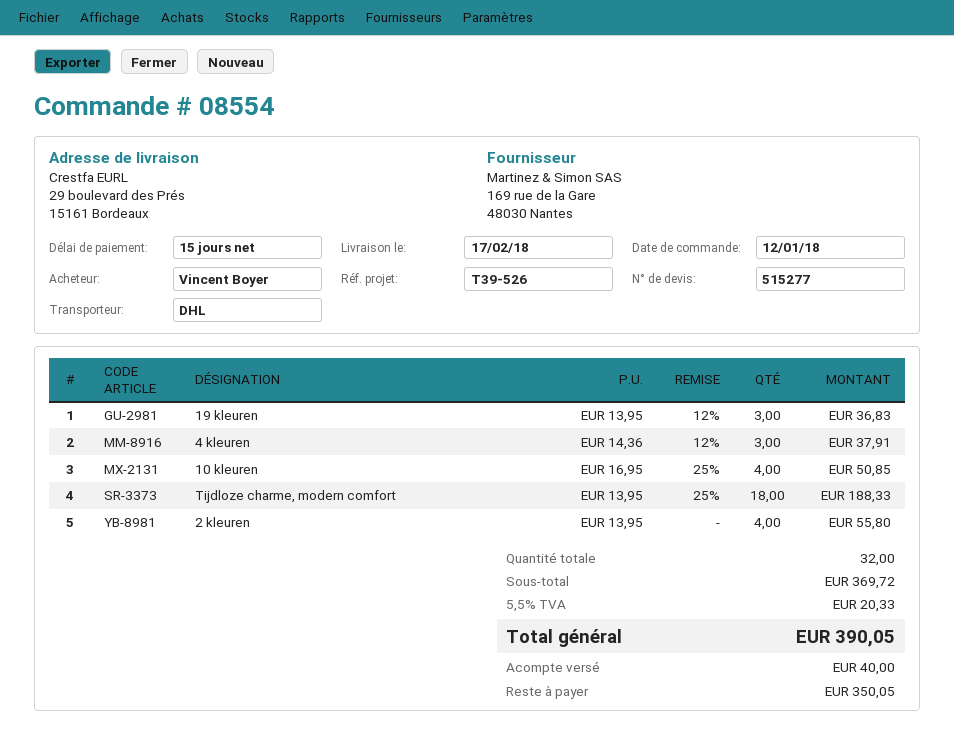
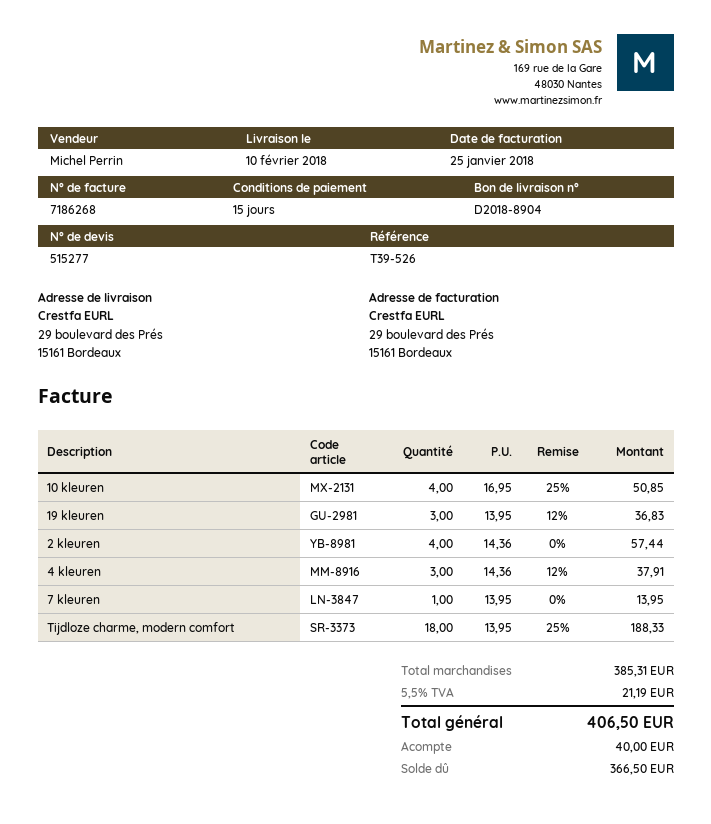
delivery date: 2018-02-17 -> 2018-02-10
2 kleuren: 4 x 13.95 = 55.80 -> 4 x 14.36 = 57.44
7 kleuren: none -> 1 x 13.95 = 13.95
subtotal: 369.72 -> 385.31
tax: 5.5% = 20.33 -> 5.5% = 21.19
total: 390.05 -> 406.50
balance: 350.05 -> 366.50

